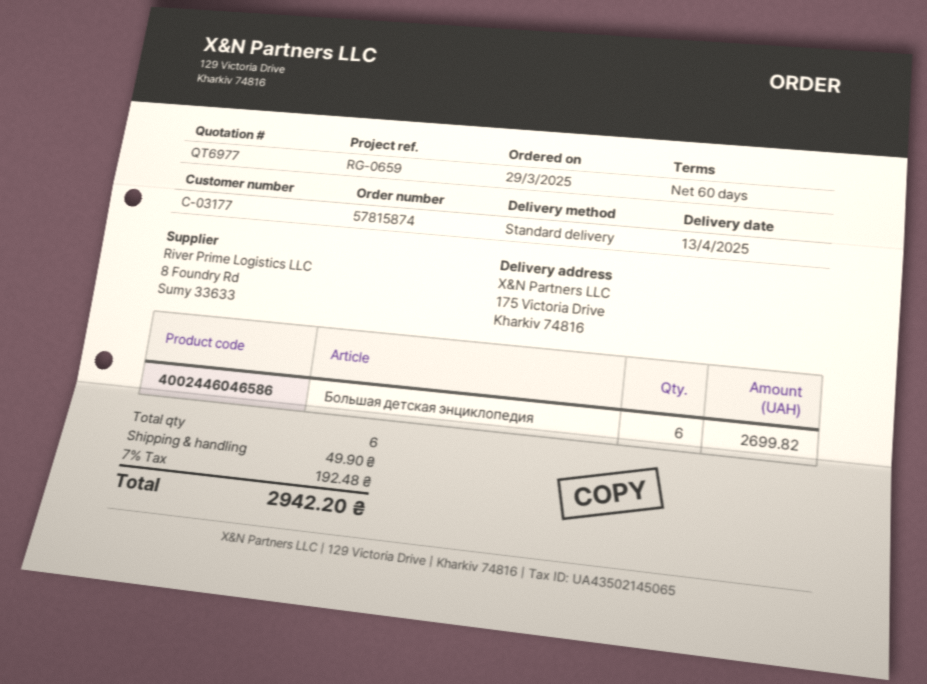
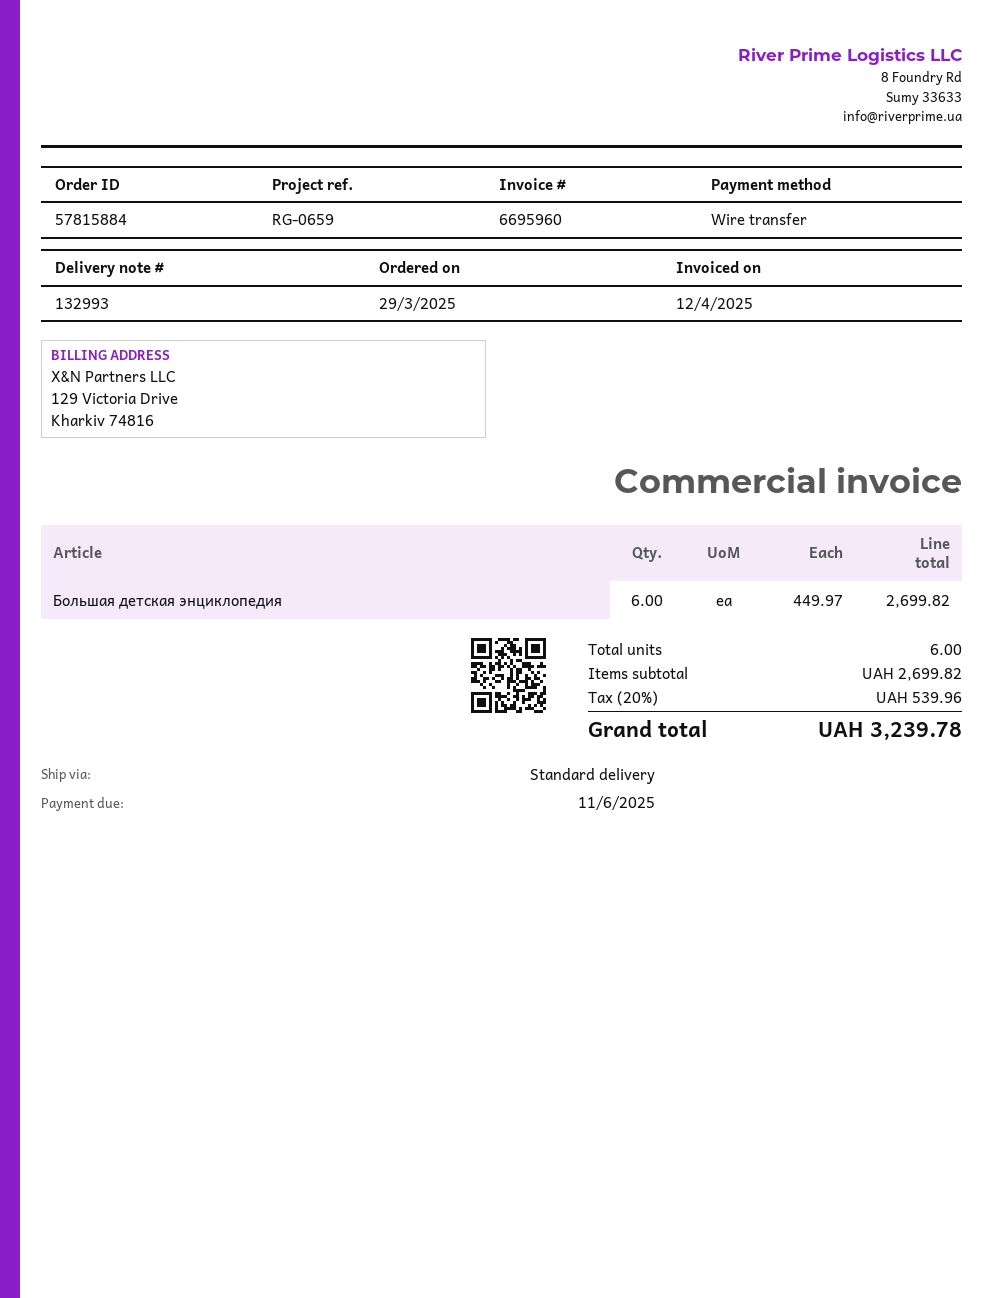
order number: 57815874 -> 57815884
shipping: 49.90 -> none
tax: 7% = 192.48 -> 20% = 539.96
total: 2942.20 -> 3239.78

